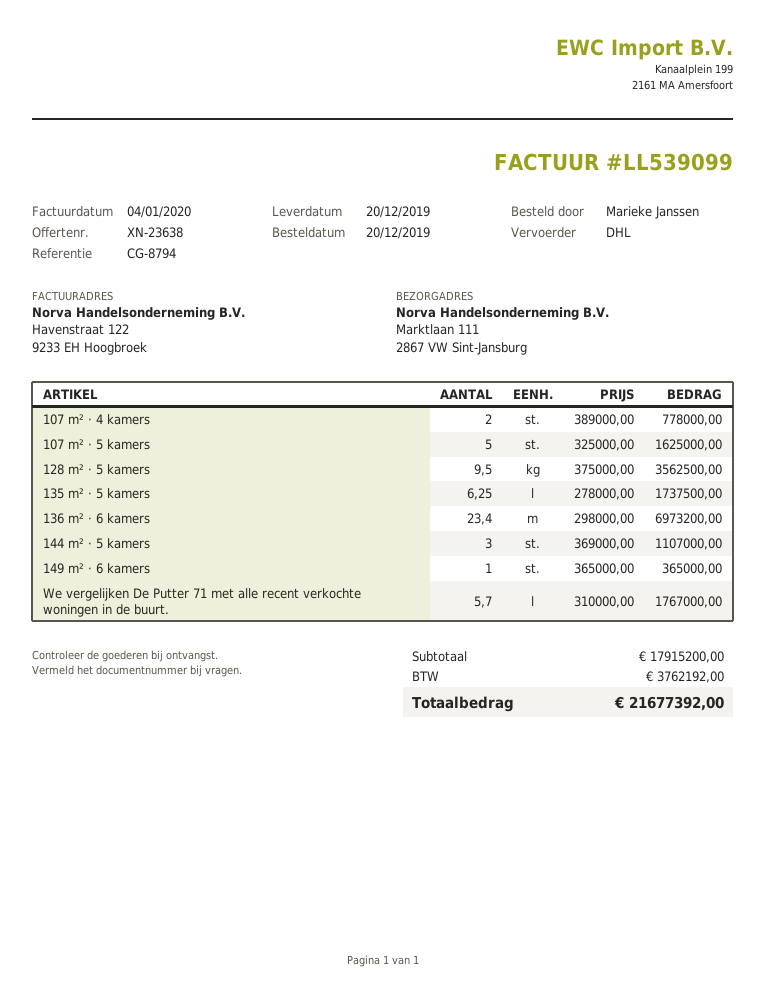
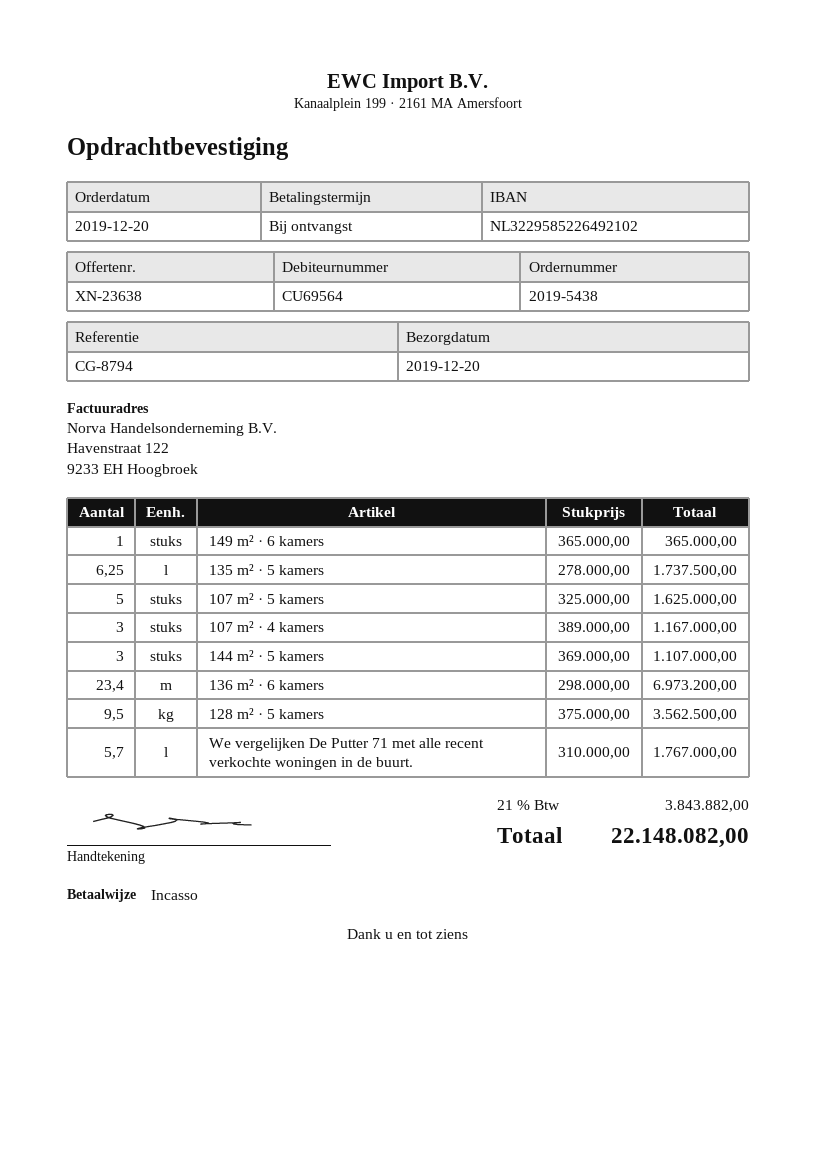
107 m² · 4 kamers: 2 x 389000.00 = 778000.00 -> 3 x 389000.00 = 1167000.00
tax: 3762192.00 -> 3843882.00
total: 21677392.00 -> 22148082.00

